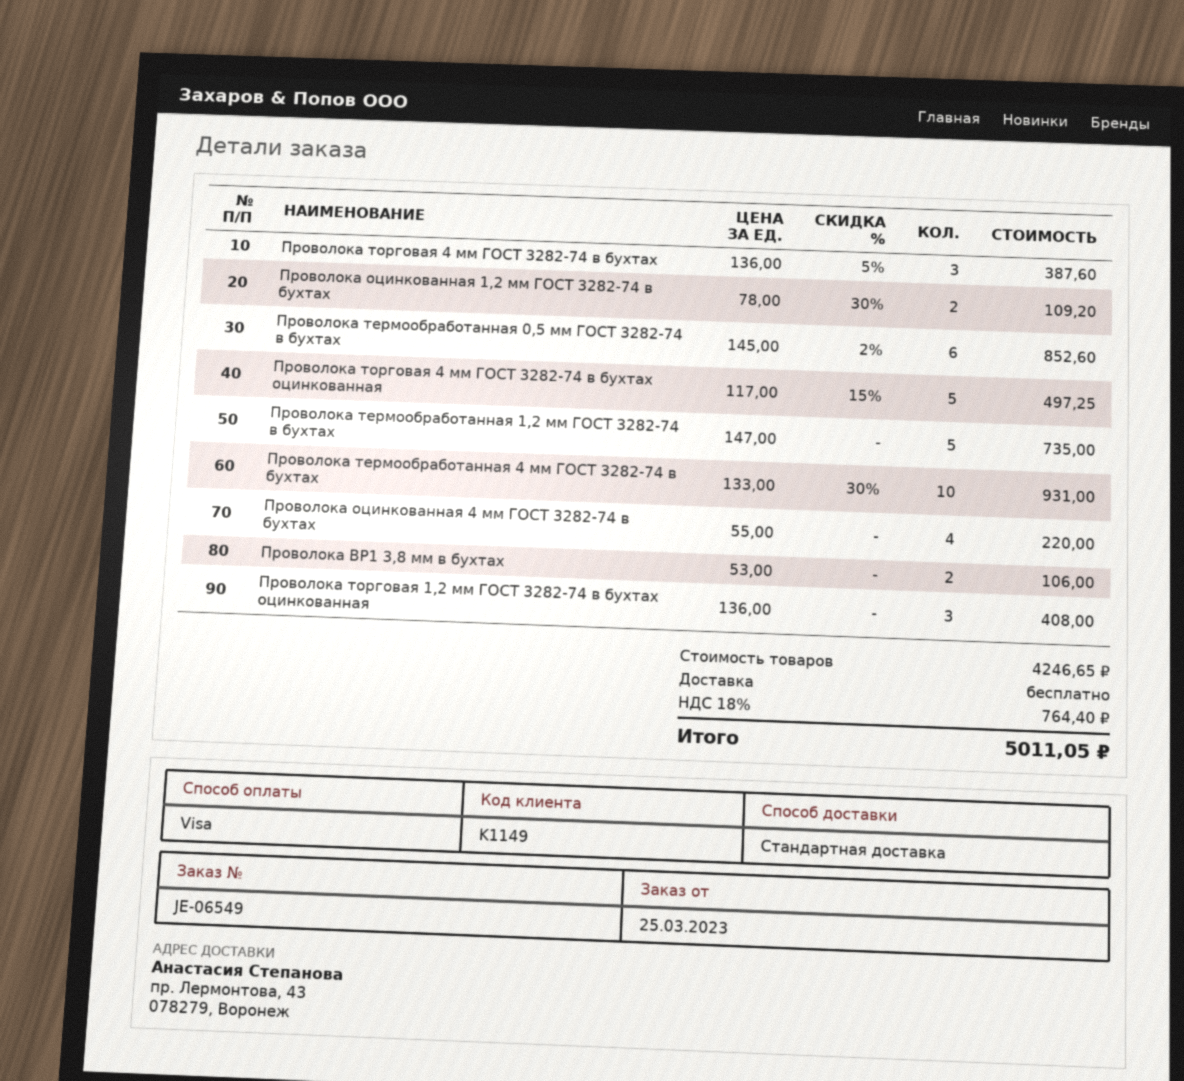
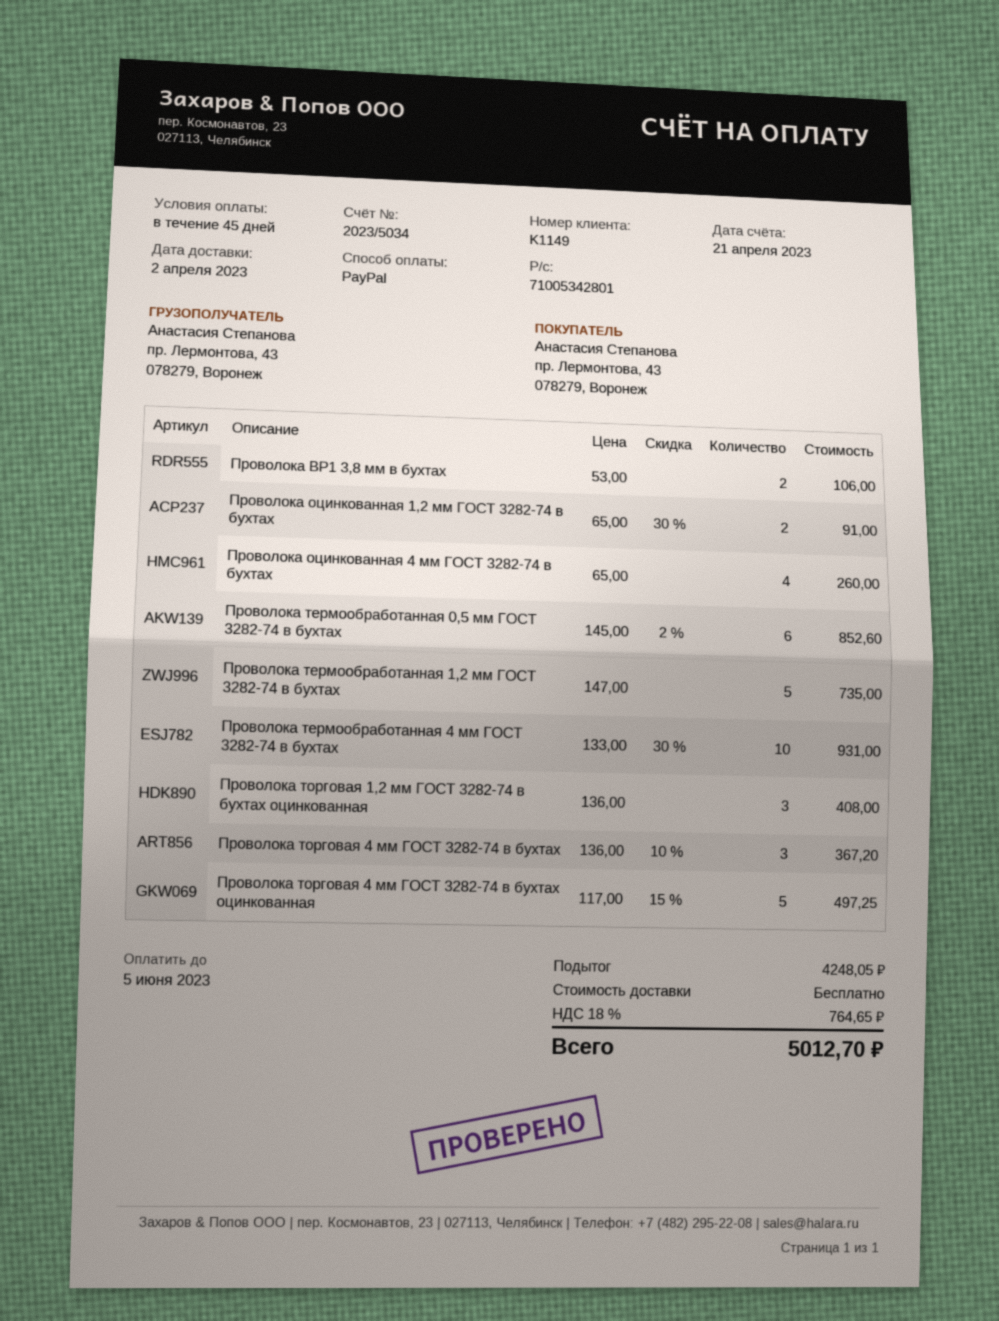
payment method: Visa -> PayPal
Проволока торговая 4 мм ГОСТ 3282-74 в бухтах: 3 x 136.00 - 5% = 387.60 -> 3 x 136.00 - 10% = 367.20
Проволока оцинкованная 1,2 мм ГОСТ 3282-74 в бухтах: 2 x 78.00 - 30% = 109.20 -> 2 x 65.00 - 30% = 91.00
Проволока оцинкованная 4 мм ГОСТ 3282-74 в бухтах: 4 x 55.00 = 220.00 -> 4 x 65.00 = 260.00
subtotal: 4246.65 -> 4248.05
tax: 18% = 764.40 -> 18% = 764.65
total: 5011.05 -> 5012.70

